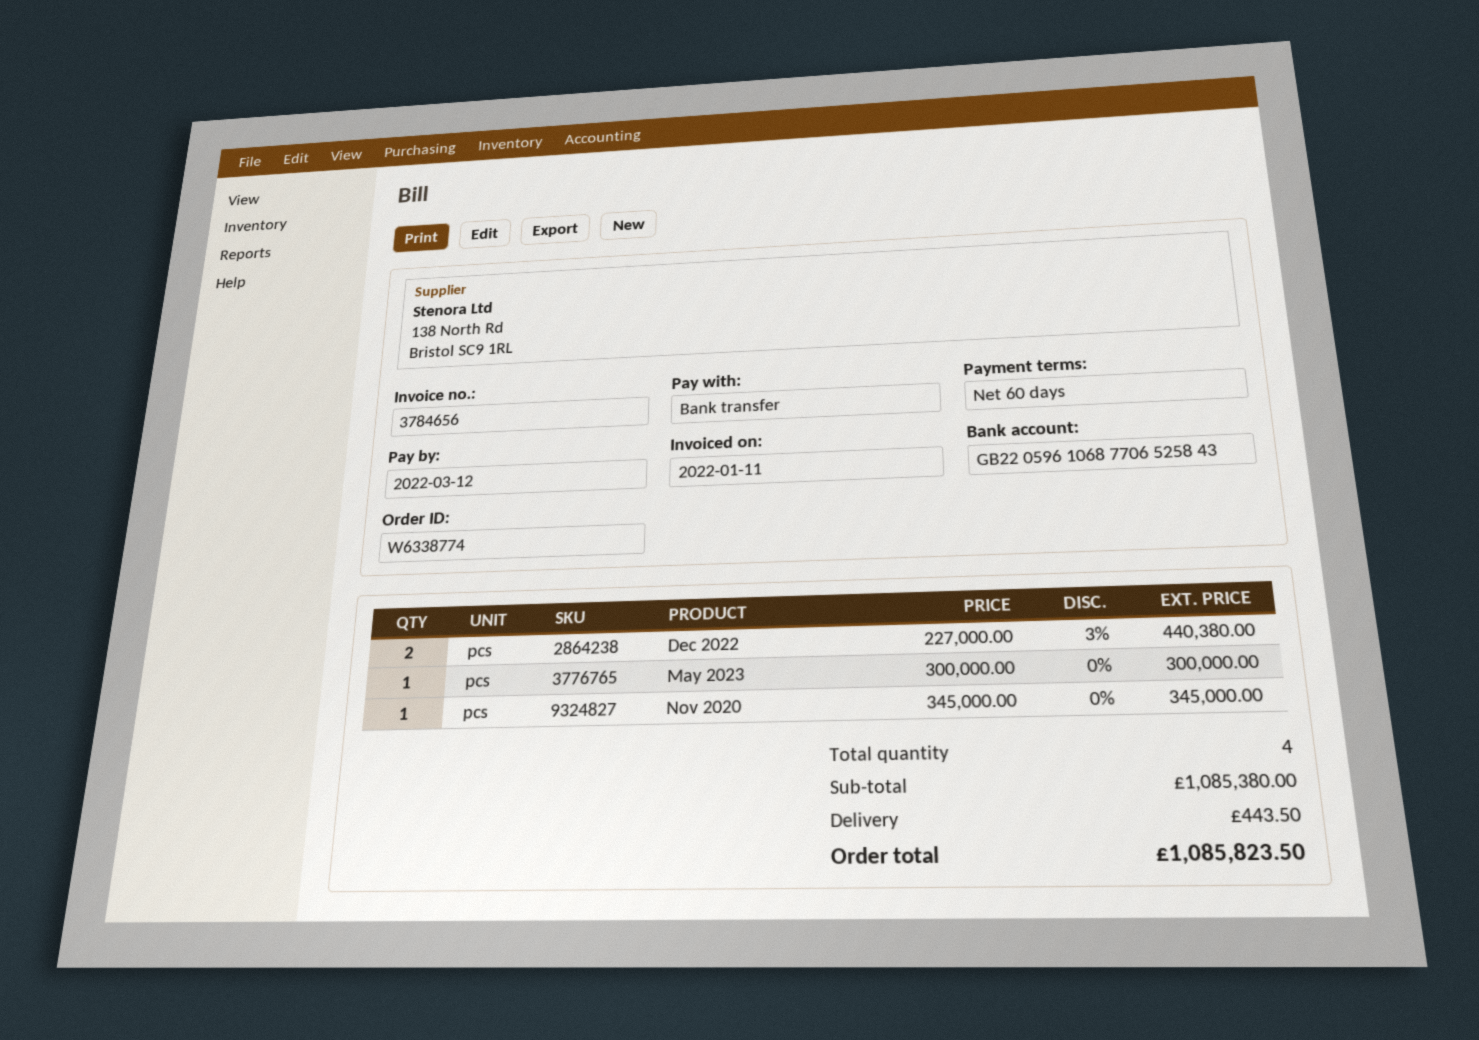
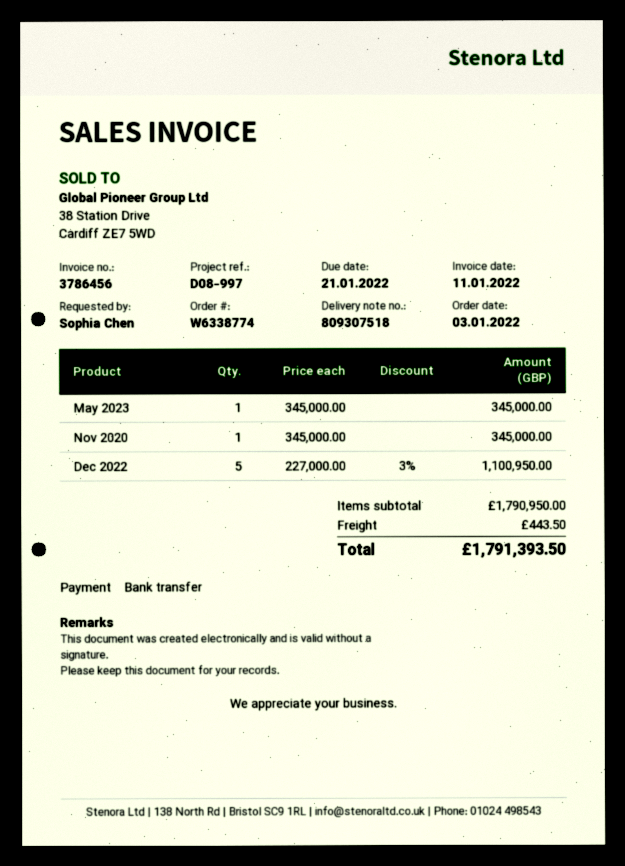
invoice number: 3784656 -> 3786456
due date: 2022-03-12 -> 2022-01-21
Dec 2022: 2 x 227000.00 - 3% = 440380.00 -> 5 x 227000.00 - 3% = 1100950.00
May 2023: 1 x 300000.00 = 300000.00 -> 1 x 345000.00 = 345000.00
subtotal: 1085380.00 -> 1790950.00
total: 1085823.50 -> 1791393.50

